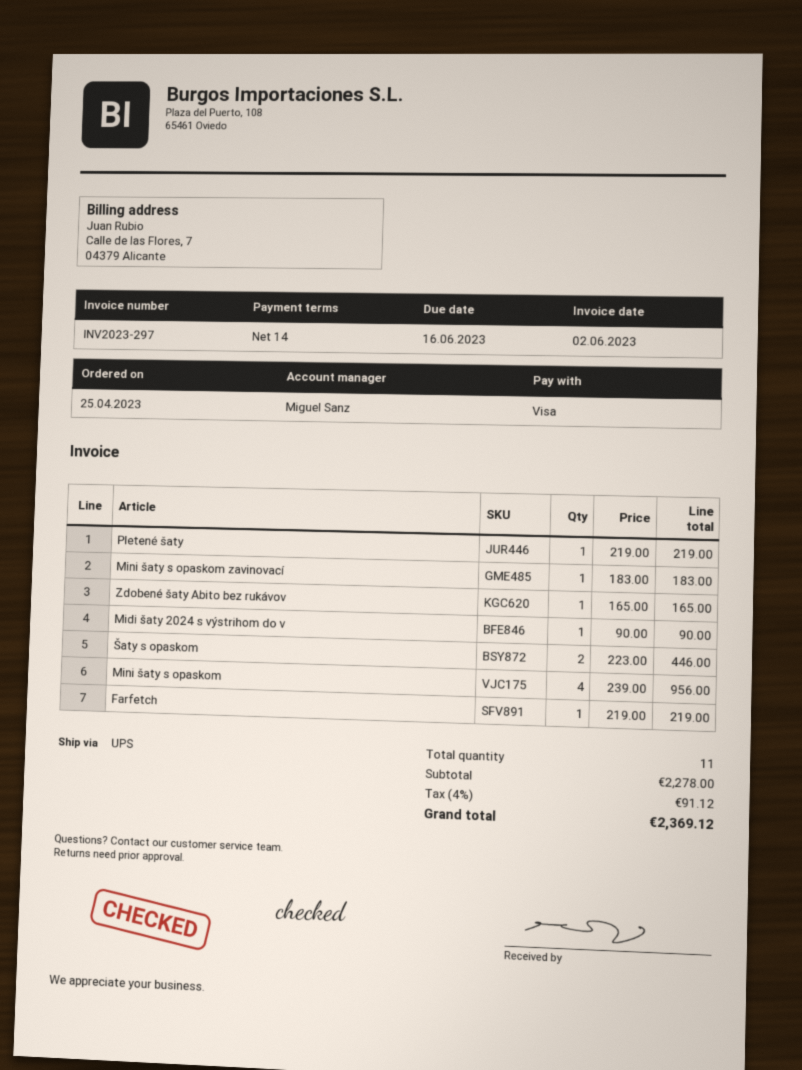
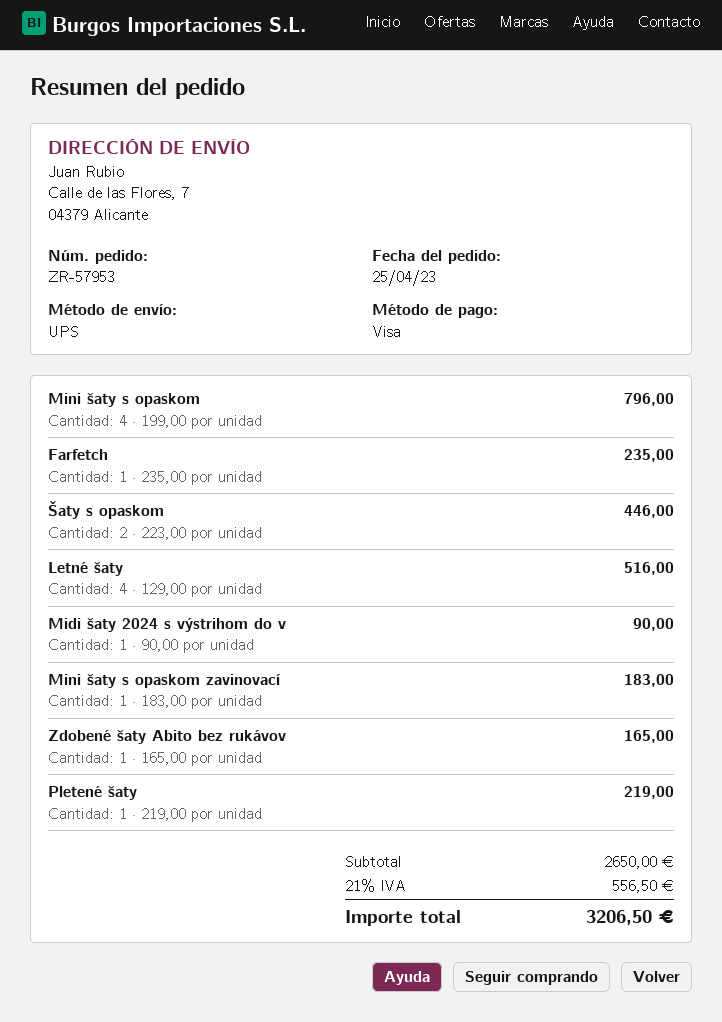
Mini šaty s opaskom: 4 x 239.00 = 956.00 -> 4 x 199.00 = 796.00
Farfetch: 1 x 219.00 = 219.00 -> 1 x 235.00 = 235.00
Letné šaty: none -> 4 x 129.00 = 516.00
subtotal: 2278.00 -> 2650.00
tax: 4% = 91.12 -> 21% = 556.50
total: 2369.12 -> 3206.50

